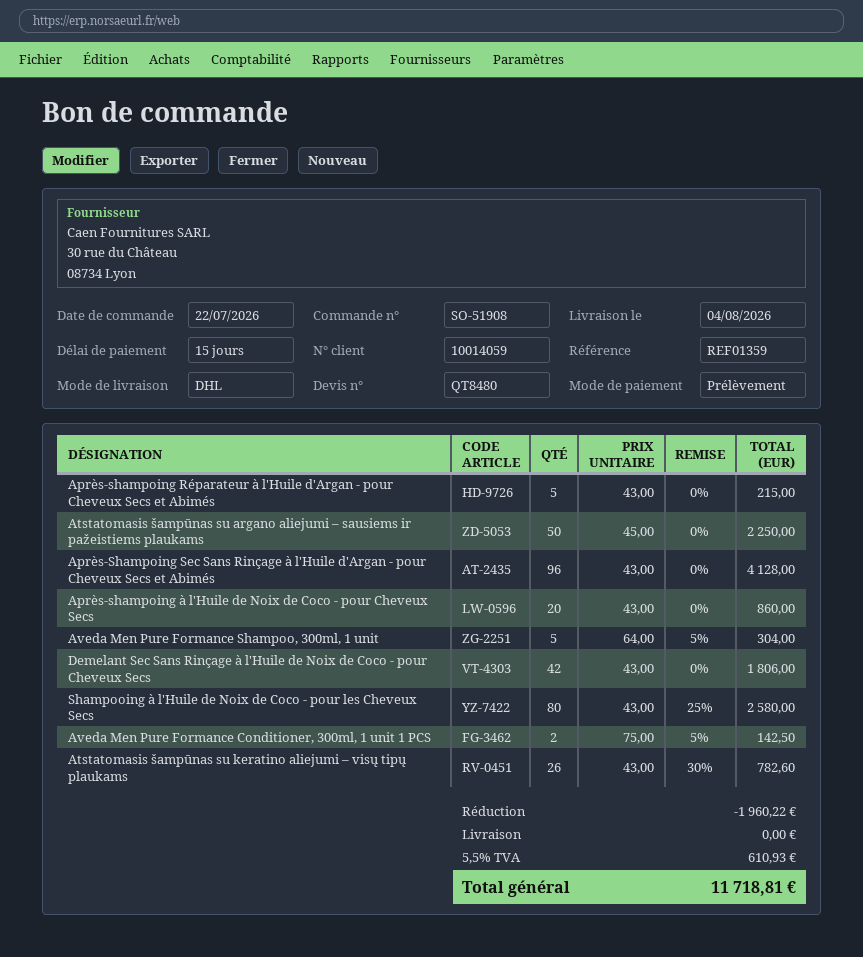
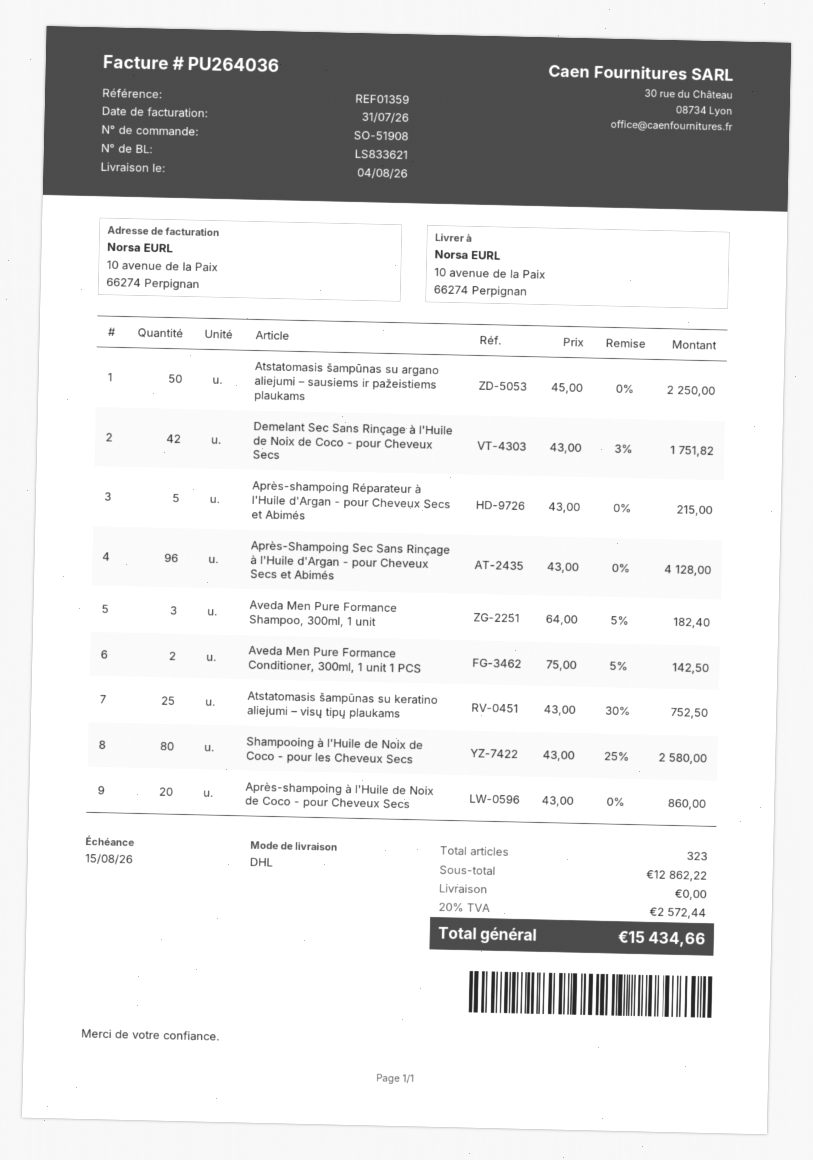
Aveda Men Pure Formance Shampoo, 300ml, 1 unit: 5 x 64.00 - 5% = 304.00 -> 3 x 64.00 - 5% = 182.40
Demelant Sec Sans Rinçage à l'Huile de Noix de Coco - pour Cheveux Secs: 42 x 43.00 = 1806.00 -> 42 x 43.00 - 3% = 1751.82
Atstatomasis šampūnas su keratino aliejumi – visų tipų plaukams: 26 x 43.00 - 30% = 782.60 -> 25 x 43.00 - 30% = 752.50
discount: 1960.22 -> none
tax: 5.5% = 610.93 -> 20% = 2572.44
total: 11718.81 -> 15434.66

